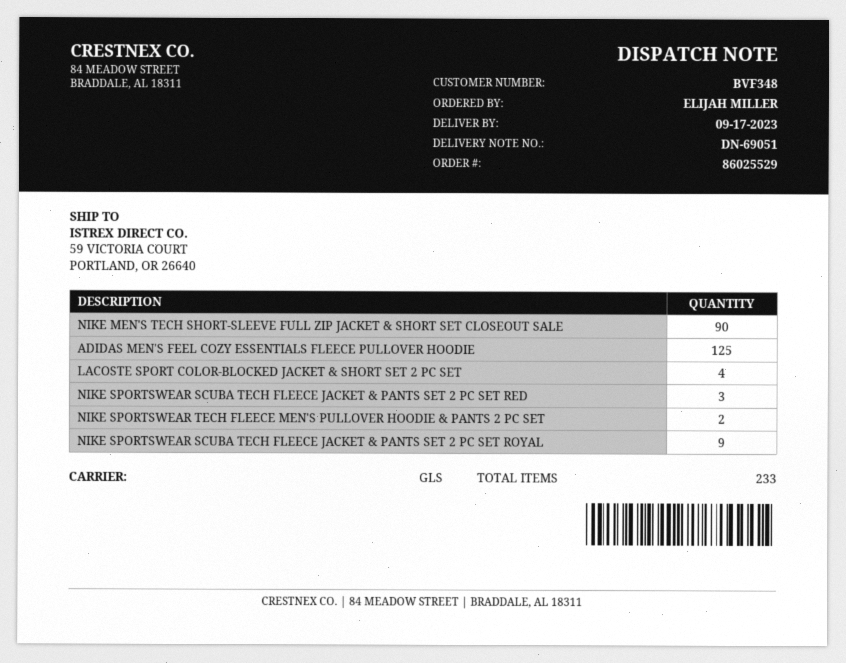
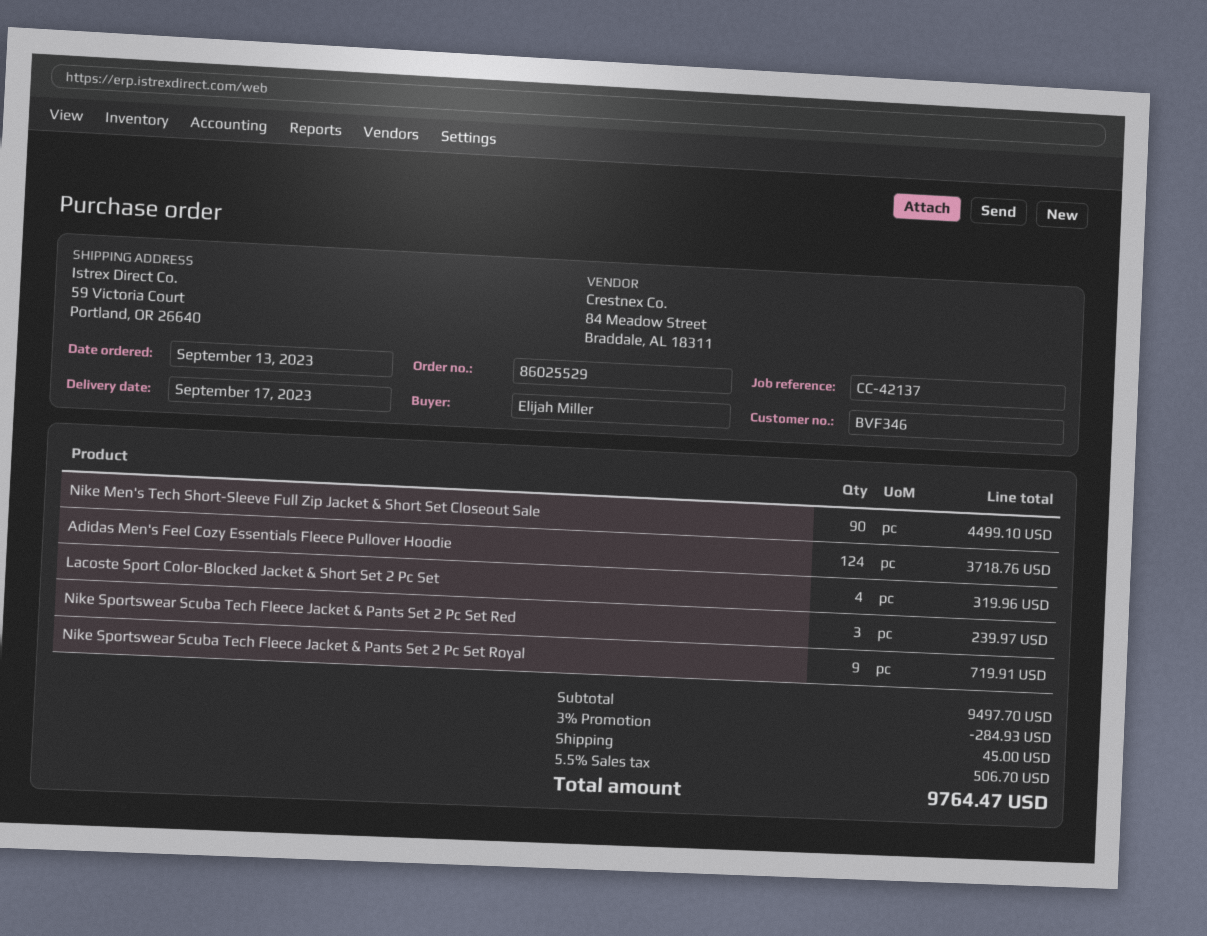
customer number: BVF348 -> BVF346
ADIDAS MEN'S FEEL COZY ESSENTIALS FLEECE PULLOVER HOODIE: 125 -> 124
NIKE SPORTSWEAR TECH FLEECE MEN'S PULLOVER HOODIE & PANTS 2 PC SET: 2 -> none

